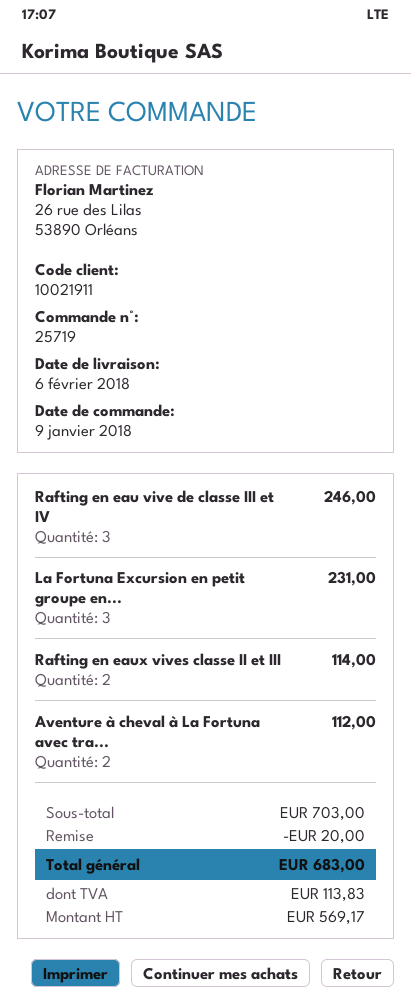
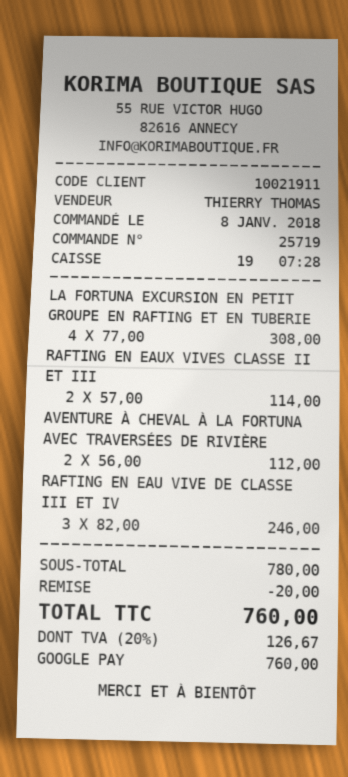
order date: 2018-01-09 -> 2018-01-08
La Fortuna Excursion en petit groupe en...: 3 for 231.00 -> 4 for 308.00
subtotal: 703.00 -> 780.00
tax: 113.83 -> 126.67
total: 683.00 -> 760.00

